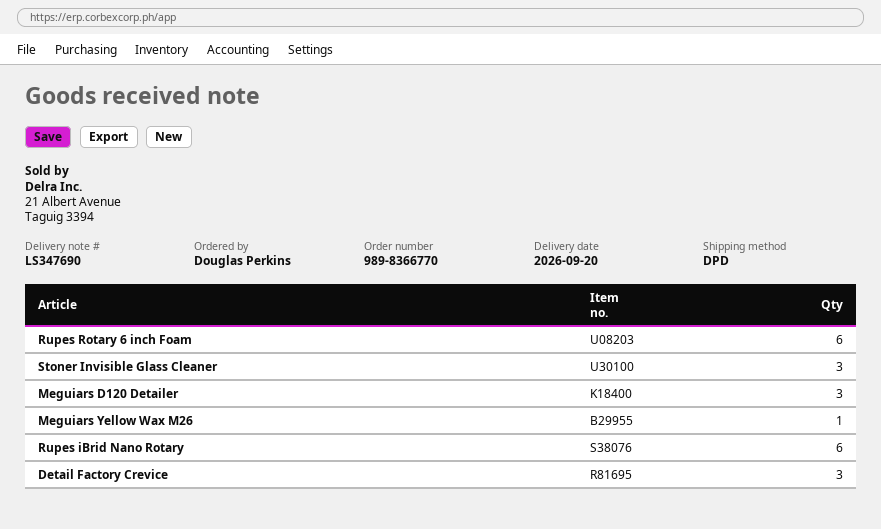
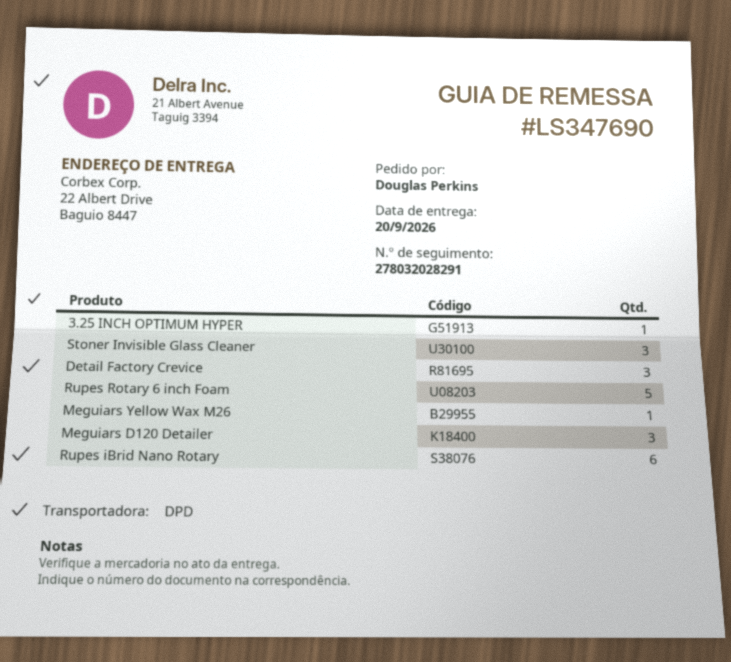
Rupes Rotary 6 inch Foam: 6 -> 5
3.25 INCH OPTIMUM HYPER: none -> 1

